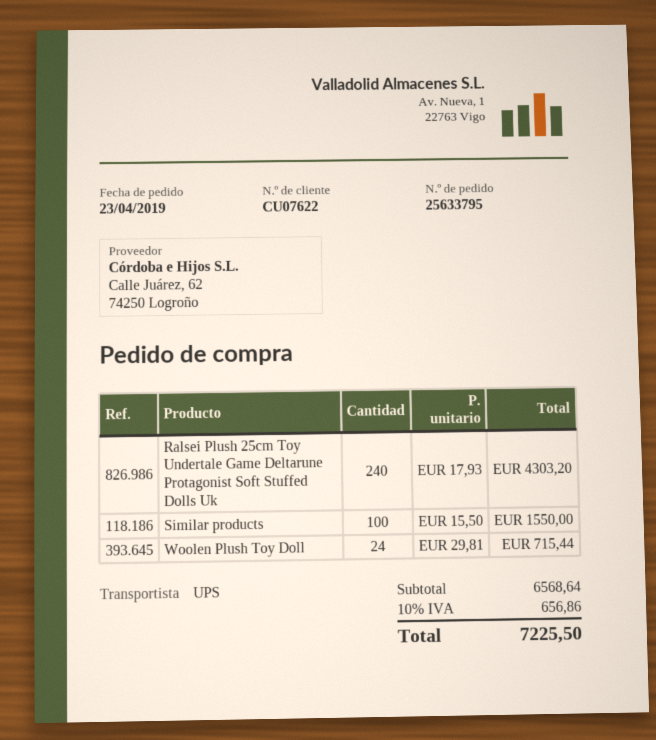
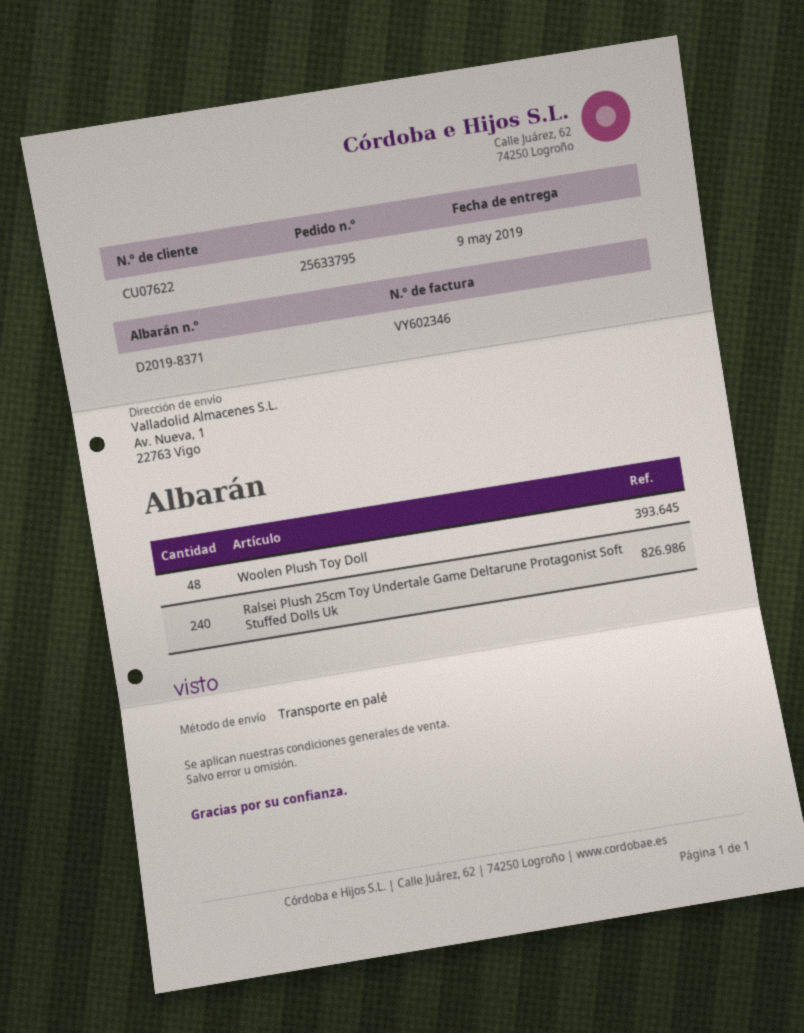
shipping method: UPS -> pallet freight
Similar products: 100 -> none
Woolen Plush Toy Doll: 24 -> 48

